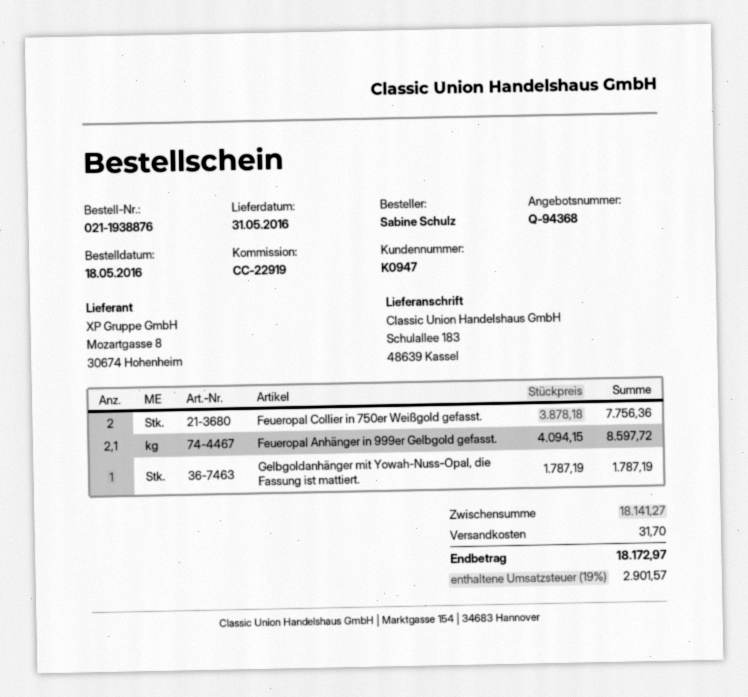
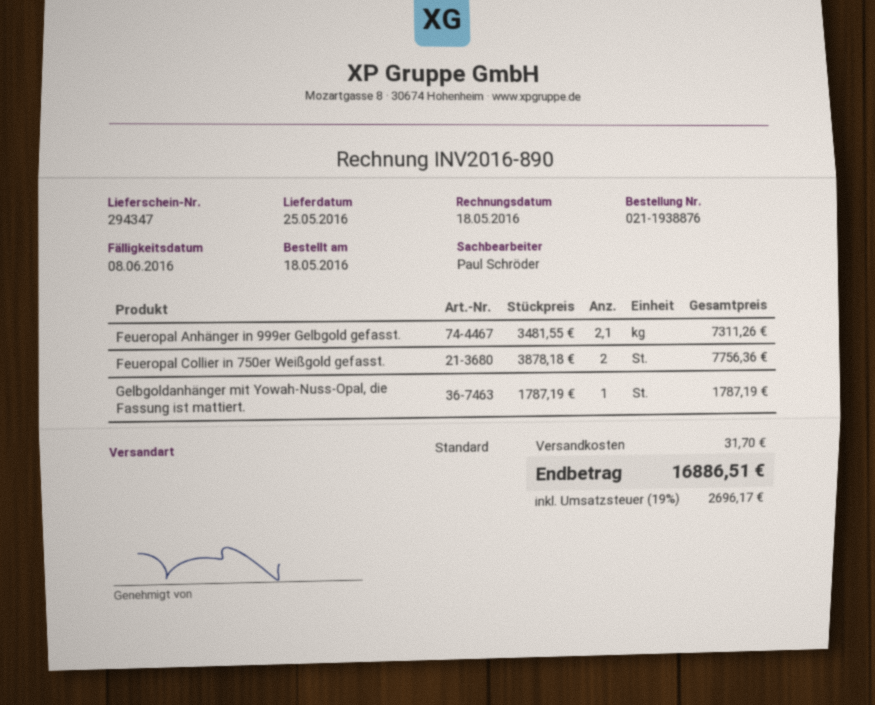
delivery date: 2016-05-31 -> 2016-05-25
Feueropal Anhänger in 999er Gelbgold gefasst.: 2.1 x 4094.15 = 8597.72 -> 2.1 x 3481.55 = 7311.26
tax: 19% = 2901.57 -> 19% = 2696.17
total: 18172.97 -> 16886.51

